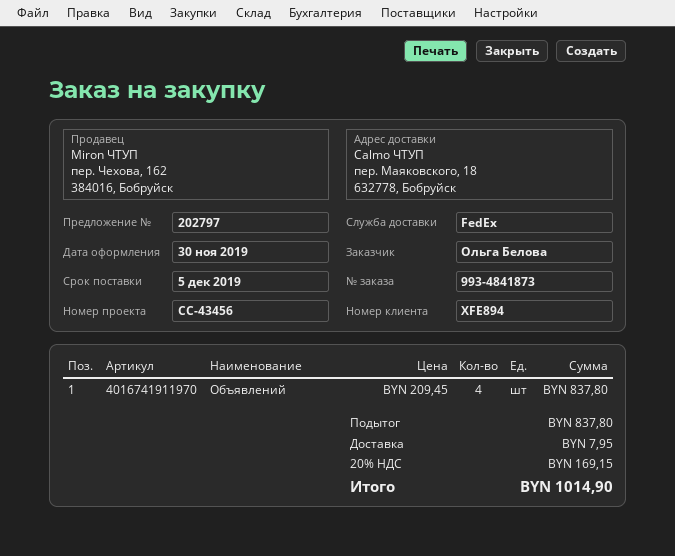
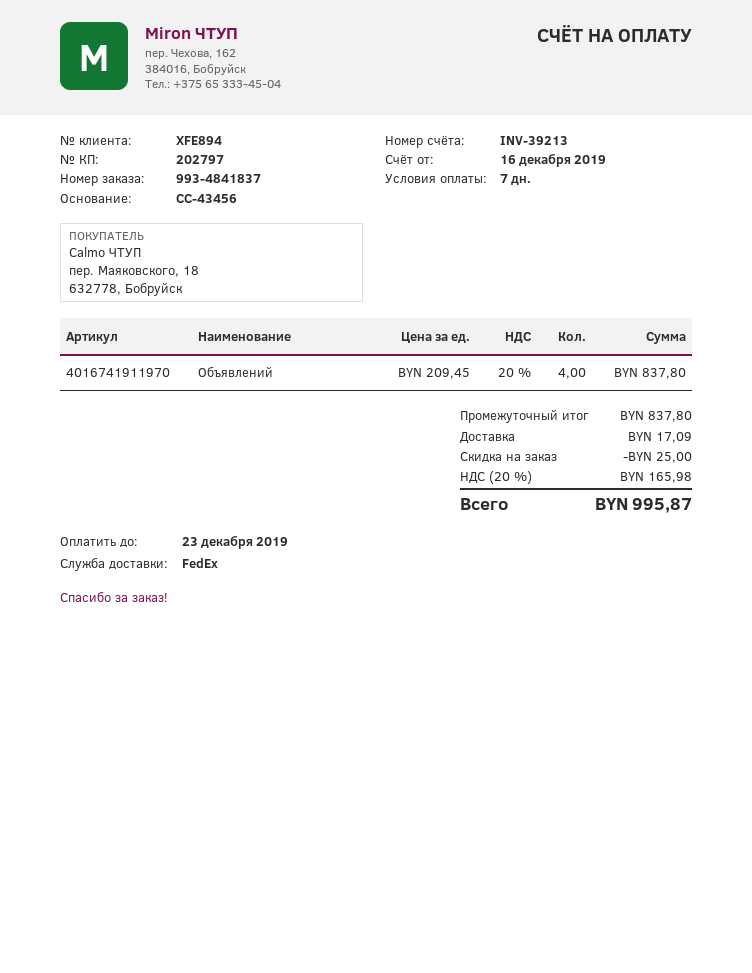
order number: 993-4841873 -> 993-4841837
discount: none -> 25.00
shipping: 7.95 -> 17.09
tax: 20% = 169.15 -> 20% = 165.98
total: 1014.90 -> 995.87

